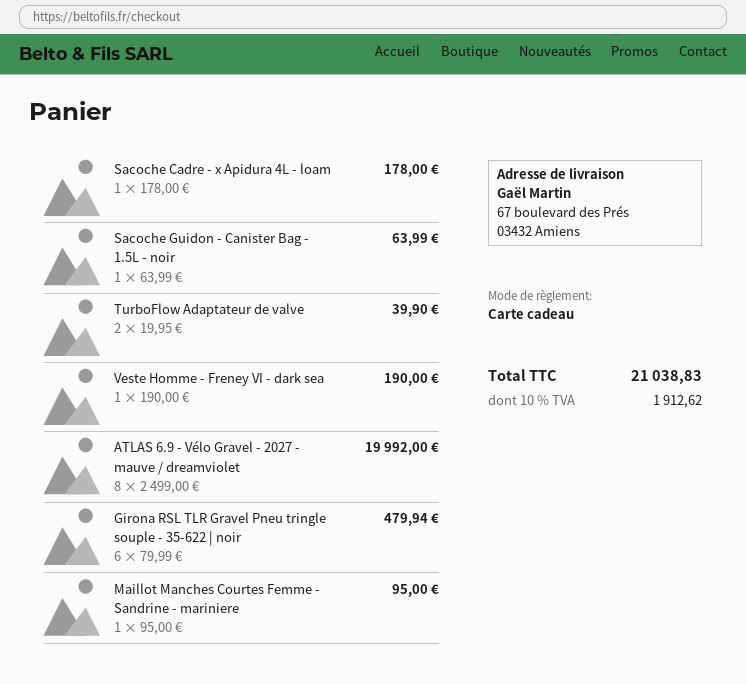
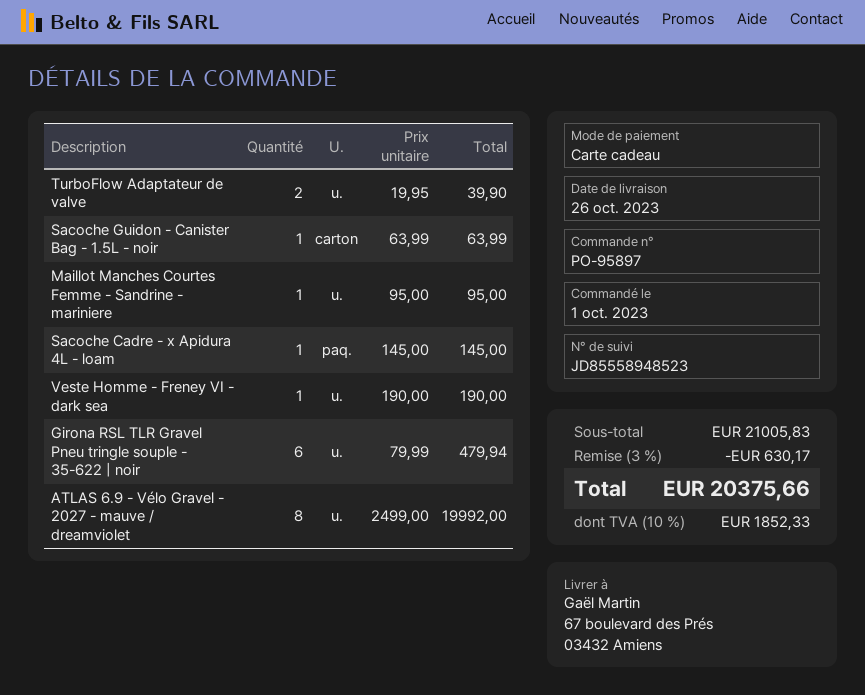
Sacoche Cadre - x Apidura 4L - loam: 1 x 178.00 = 178.00 -> 1 x 145.00 = 145.00
discount: none -> 3% = 630.17
tax: 10% = 1912.62 -> 10% = 1852.33
total: 21038.83 -> 20375.66

